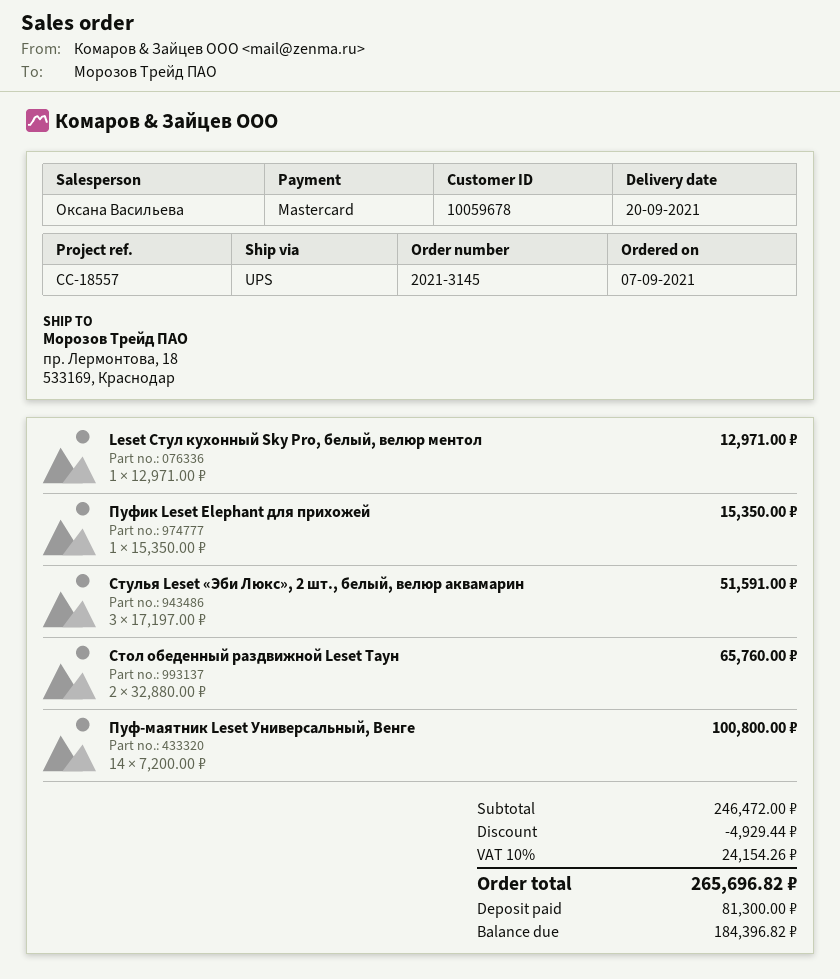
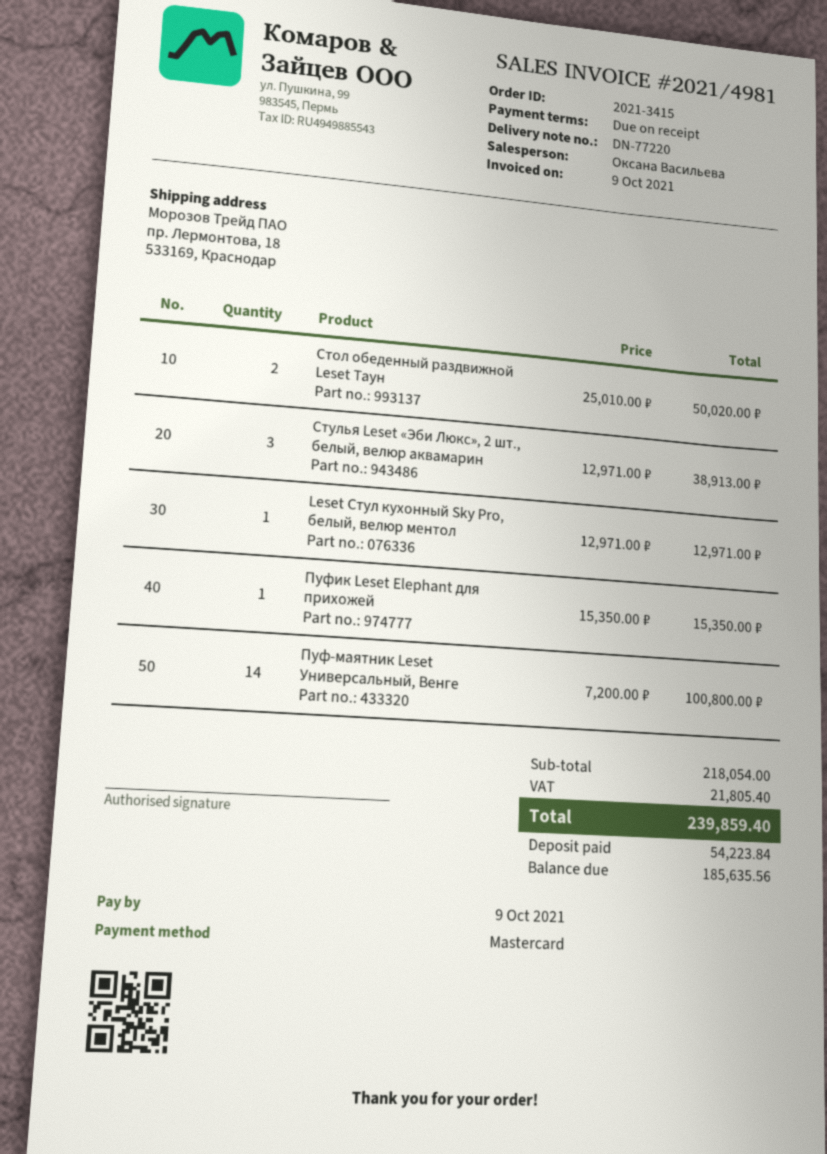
order number: 2021-3145 -> 2021-3415
Стулья Leset «Эби Люкс», 2 шт., белый, велюр аквамарин: 3 x 17197.00 = 51591.00 -> 3 x 12971.00 = 38913.00
Стол обеденный раздвижной Leset Таун: 2 x 32880.00 = 65760.00 -> 2 x 25010.00 = 50020.00
subtotal: 246472.00 -> 218054.00
discount: 4929.44 -> none
tax: 24154.26 -> 21805.40
total: 265696.82 -> 239859.40
deposit: 81300.00 -> 54223.84
balance: 184396.82 -> 185635.56

